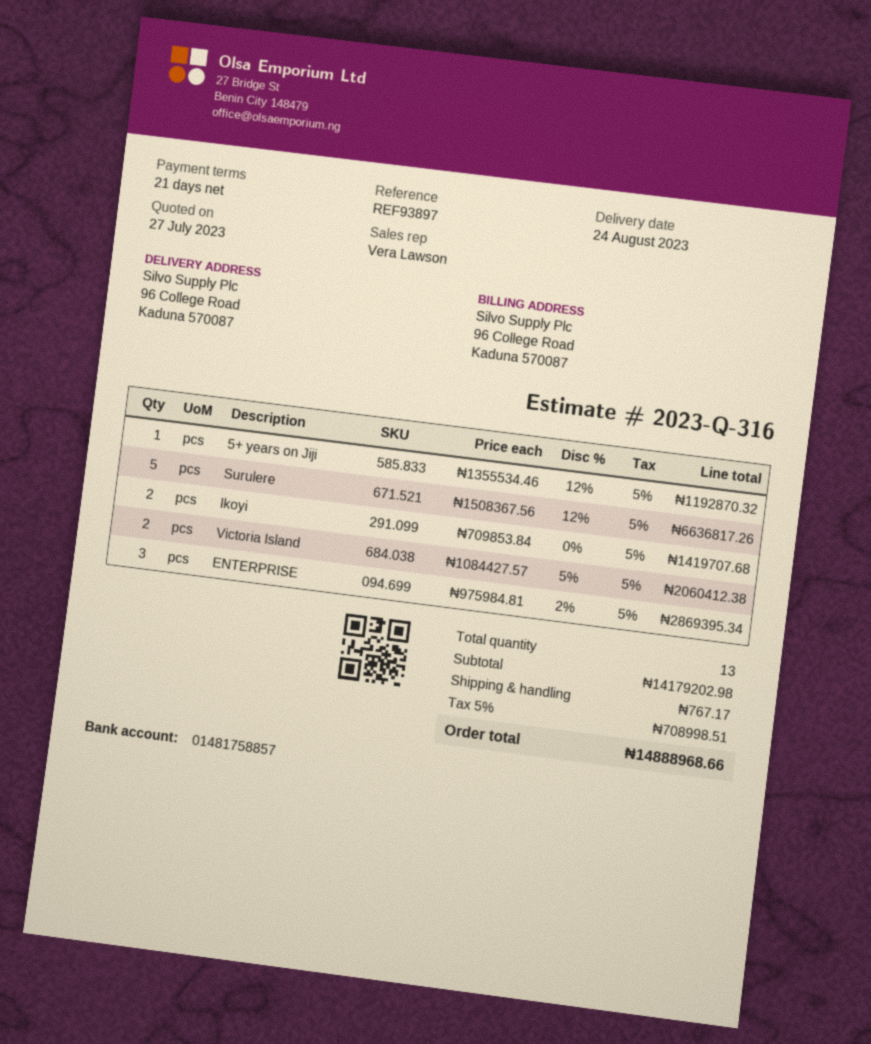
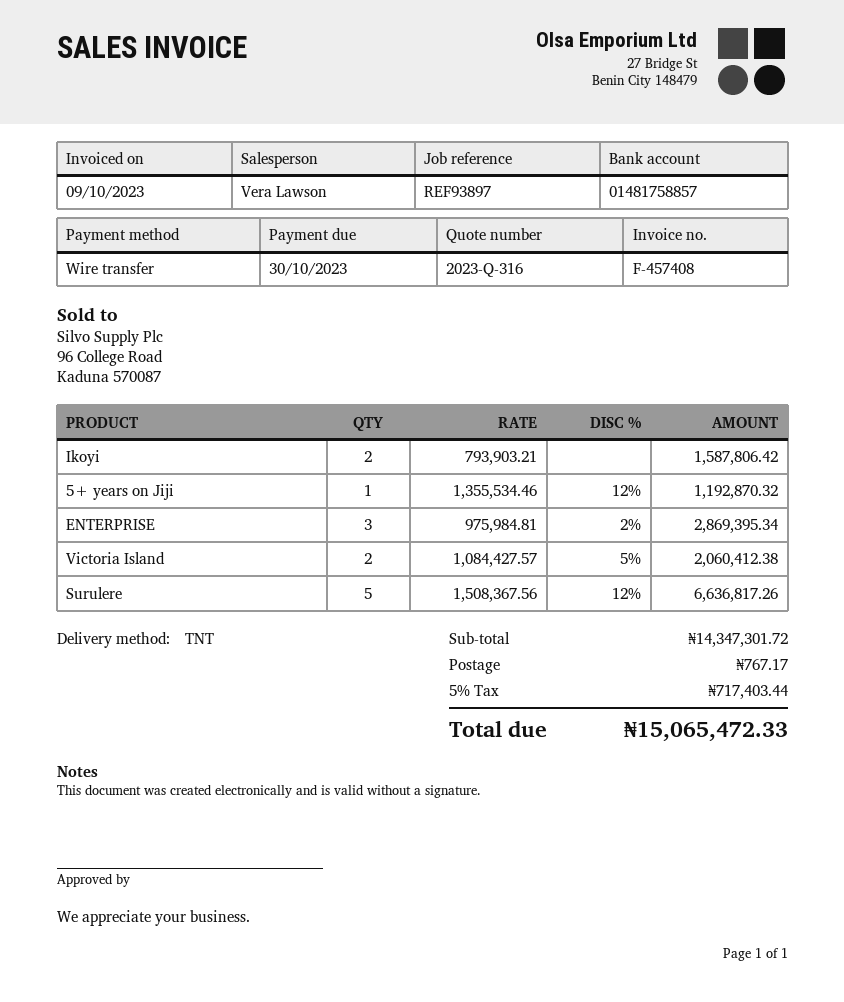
Ikoyi: 2 x 709853.84 = 1419707.68 -> 2 x 793903.21 = 1587806.42
subtotal: 14179202.98 -> 14347301.72
tax: 5% = 708998.51 -> 5% = 717403.44
total: 14888968.66 -> 15065472.33

